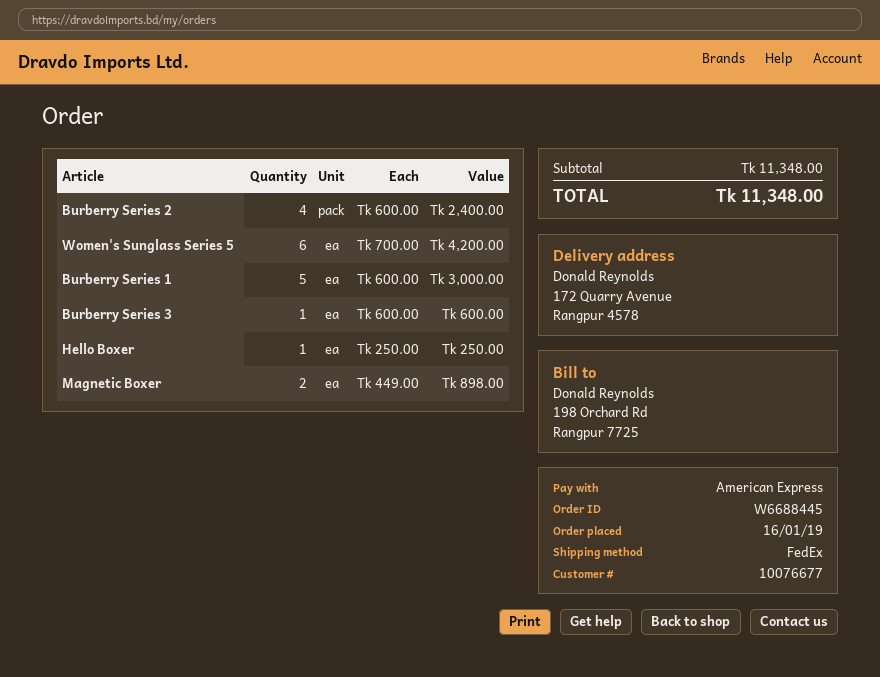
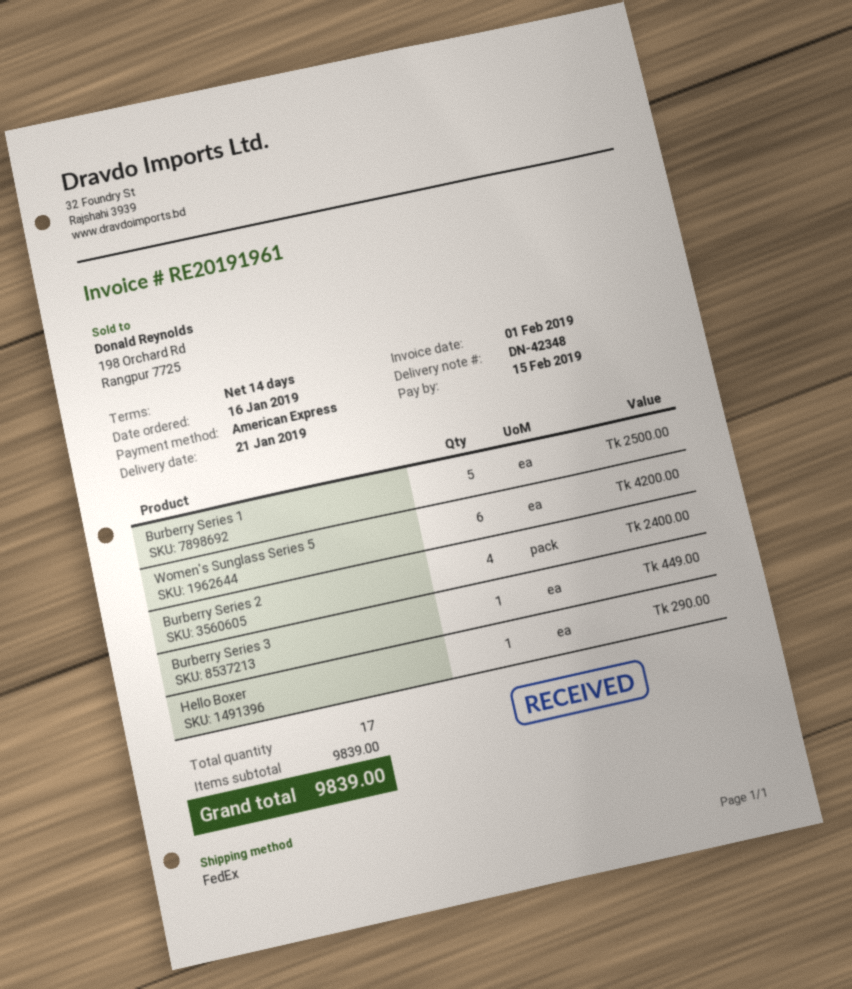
Burberry Series 1: 5 for 3000.00 -> 5 for 2500.00
Burberry Series 3: 1 for 600.00 -> 1 for 449.00
Hello Boxer: 1 for 250.00 -> 1 for 290.00
Magnetic Boxer: 2 for 898.00 -> none
subtotal: 11348.00 -> 9839.00
total: 11348.00 -> 9839.00

